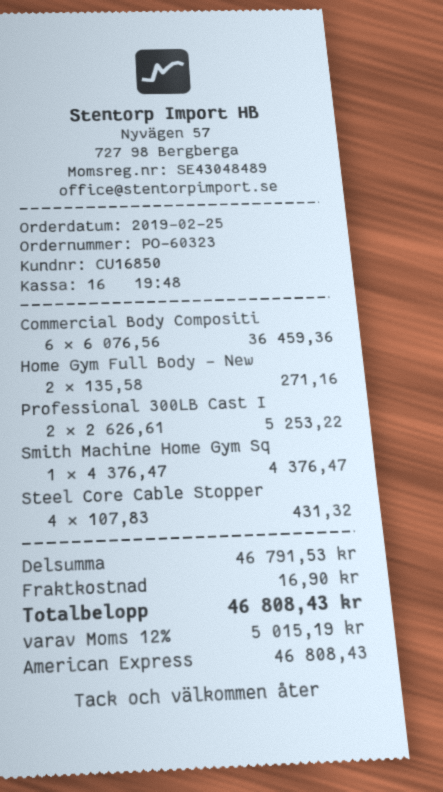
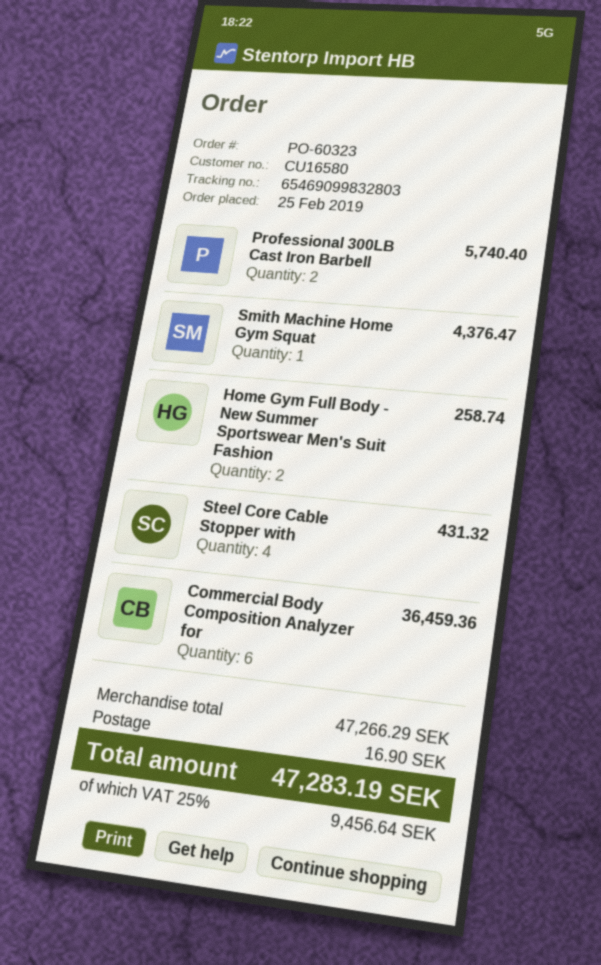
customer number: CU16850 -> CU16580
Home Gym Full Body - New: 2 for 271.16 -> 2 for 258.74
Professional 300LB Cast I: 2 for 5253.22 -> 2 for 5740.40
subtotal: 46791.53 -> 47266.29
tax: 12% = 5015.19 -> 25% = 9456.64
total: 46808.43 -> 47283.19

